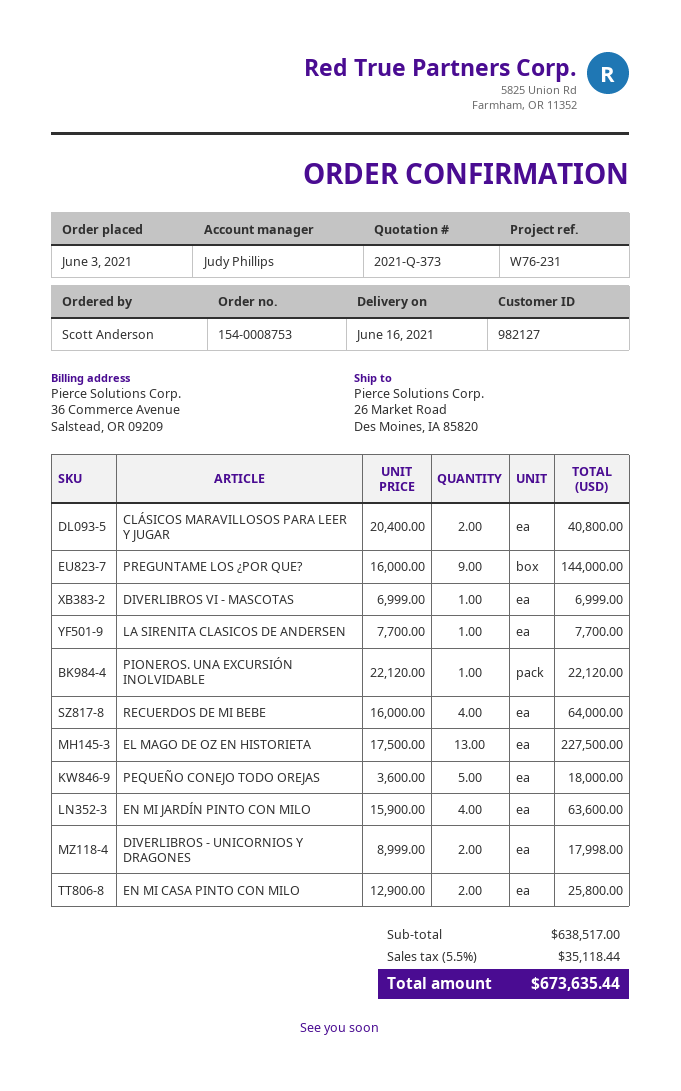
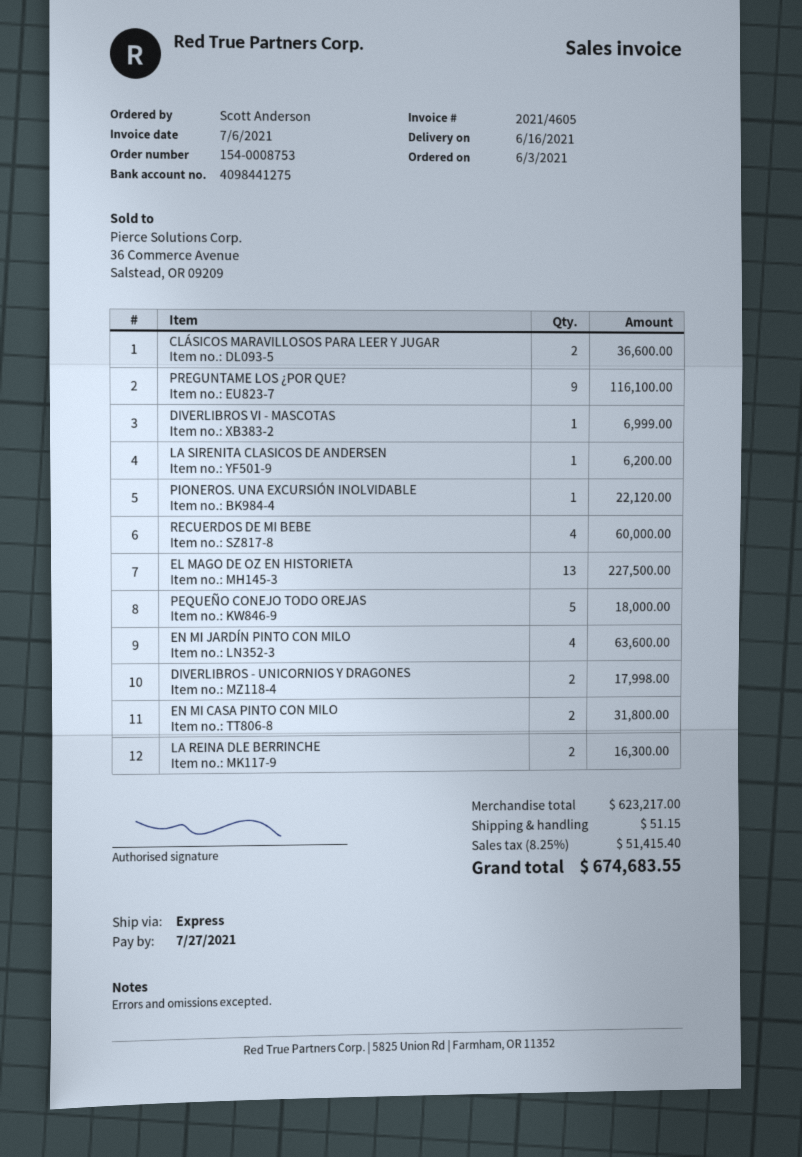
CLÁSICOS MARAVILLOSOS PARA LEER Y JUGAR: 2 for 40800.00 -> 2 for 36600.00
PREGUNTAME LOS ¿POR QUE?: 9 for 144000.00 -> 9 for 116100.00
LA SIRENITA CLASICOS DE ANDERSEN: 1 for 7700.00 -> 1 for 6200.00
RECUERDOS DE MI BEBE: 4 for 64000.00 -> 4 for 60000.00
EN MI CASA PINTO CON MILO: 2 for 25800.00 -> 2 for 31800.00
LA REINA DLE BERRINCHE: none -> 2 for 16300.00
subtotal: 638517.00 -> 623217.00
shipping: none -> 51.15
tax: 5.5% = 35118.44 -> 8.25% = 51415.40
total: 673635.44 -> 674683.55

